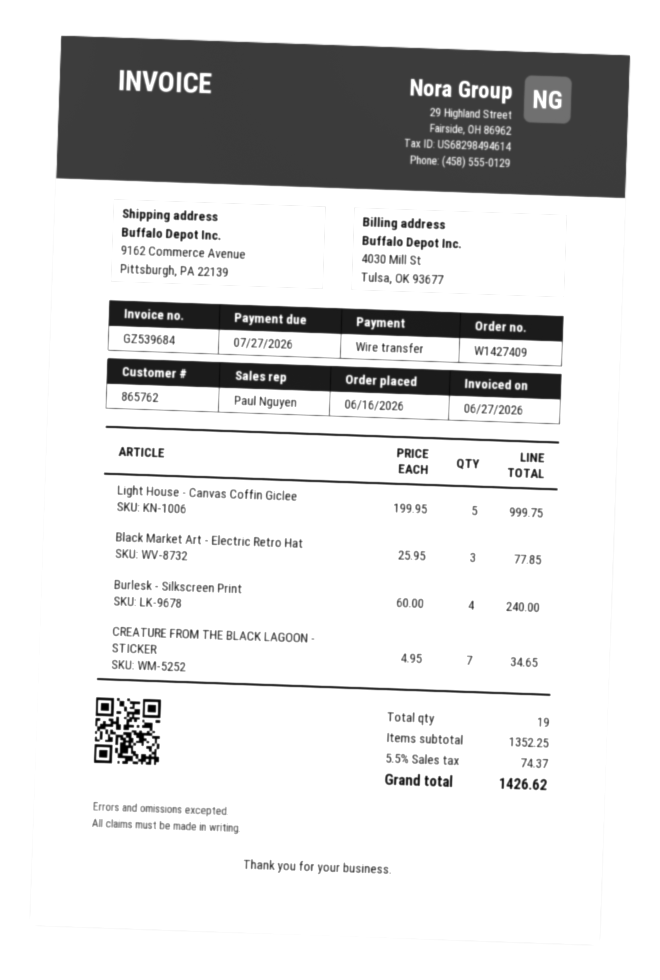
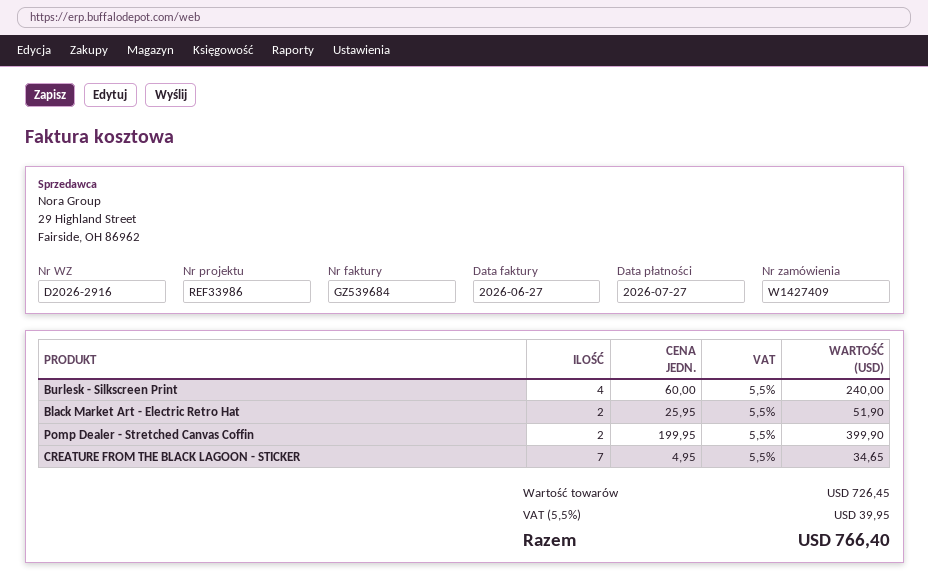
Light House - Canvas Coffin Giclee: 5 x 199.95 = 999.75 -> none
Black Market Art - Electric Retro Hat: 3 x 25.95 = 77.85 -> 2 x 25.95 = 51.90
Pomp Dealer - Stretched Canvas Coffin: none -> 2 x 199.95 = 399.90
subtotal: 1352.25 -> 726.45
tax: 5.5% = 74.37 -> 5.5% = 39.95
total: 1426.62 -> 766.40

